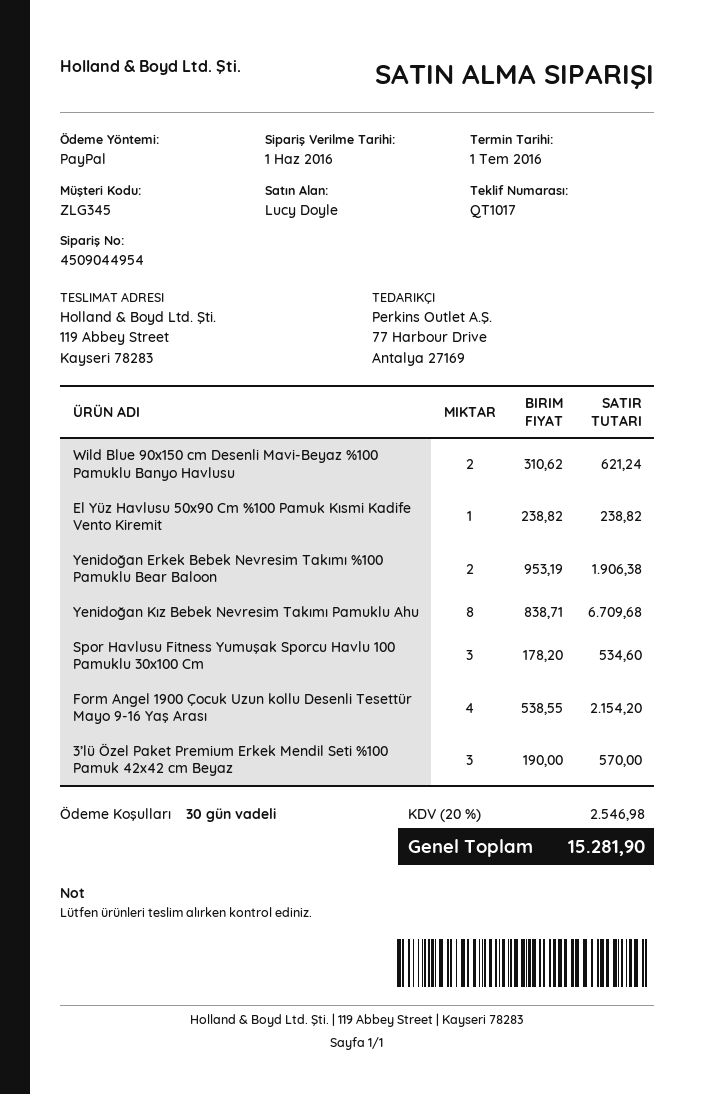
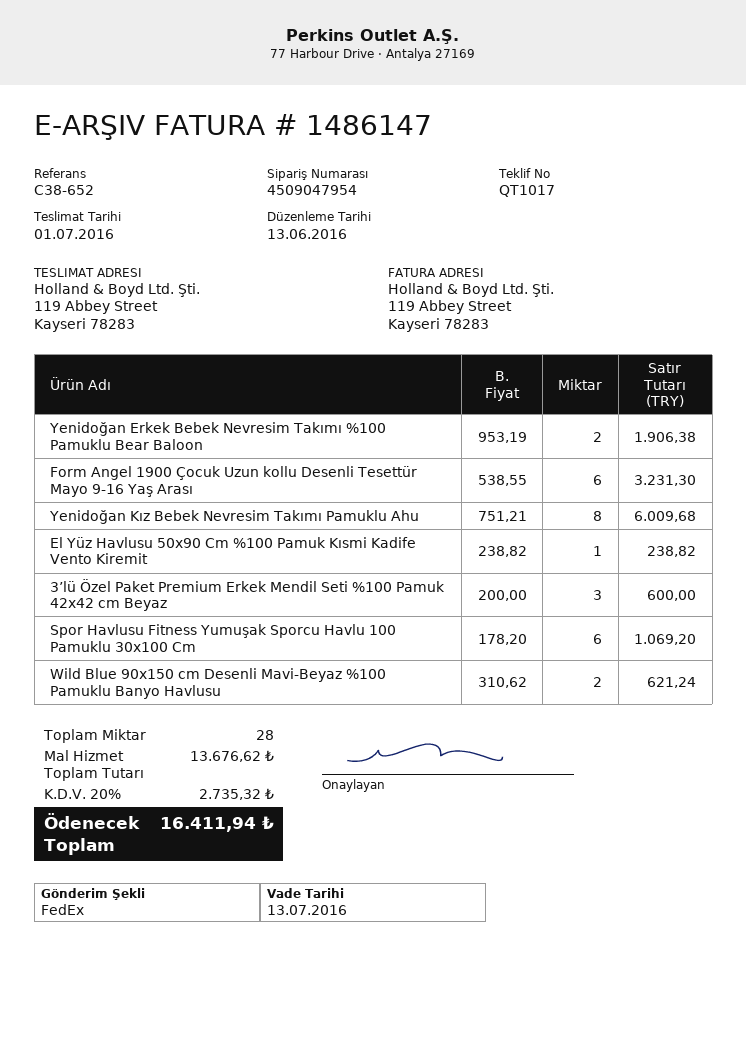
order number: 4509044954 -> 4509047954
Yenidoğan Kız Bebek Nevresim Takımı Pamuklu Ahu: 8 x 838.71 = 6709.68 -> 8 x 751.21 = 6009.68
Spor Havlusu Fitness Yumuşak Sporcu Havlu 100 Pamuklu 30x100 Cm: 3 x 178.20 = 534.60 -> 6 x 178.20 = 1069.20
Form Angel 1900 Çocuk Uzun kollu Desenli Tesettür Mayo 9-16 Yaş Arası: 4 x 538.55 = 2154.20 -> 6 x 538.55 = 3231.30
3’lü Özel Paket Premium Erkek Mendil Seti %100 Pamuk 42x42 cm Beyaz: 3 x 190.00 = 570.00 -> 3 x 200.00 = 600.00
tax: 20% = 2546.98 -> 20% = 2735.32
total: 15281.90 -> 16411.94

